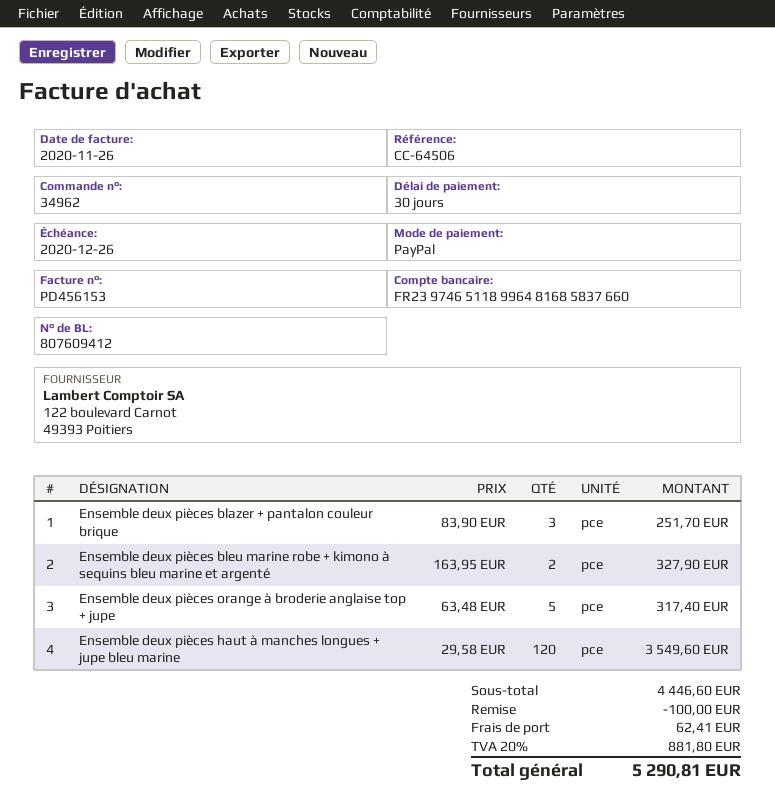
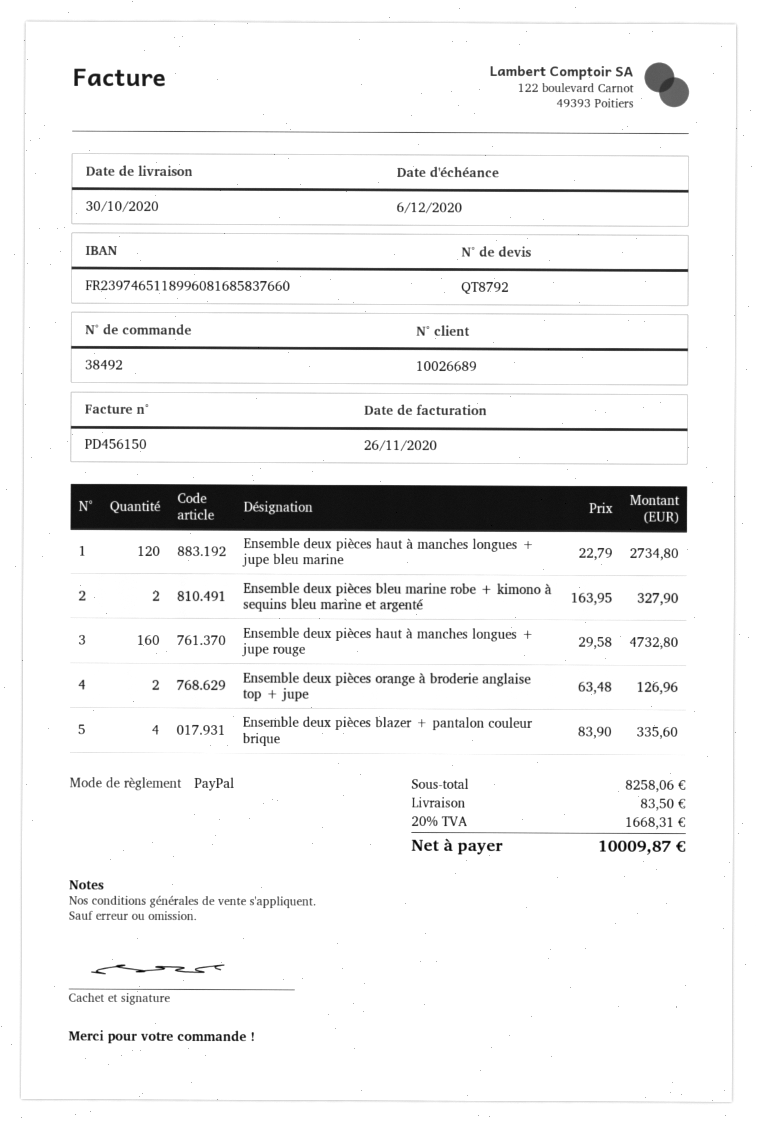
order number: 34962 -> 38492
invoice number: PD456153 -> PD456150
due date: 2020-12-26 -> 2020-12-06
bank account: FR2397465118996481685837660 -> FR2397465118996081685837660
Ensemble deux pièces blazer + pantalon couleur brique: 3 x 83.90 = 251.70 -> 4 x 83.90 = 335.60
Ensemble deux pièces orange à broderie anglaise top + jupe: 5 x 63.48 = 317.40 -> 2 x 63.48 = 126.96
Ensemble deux pièces haut à manches longues + jupe bleu marine: 120 x 29.58 = 3549.60 -> 120 x 22.79 = 2734.80
Ensemble deux pièces haut à manches longues + jupe rouge: none -> 160 x 29.58 = 4732.80
subtotal: 4446.60 -> 8258.06
discount: 100.00 -> none
shipping: 62.41 -> 83.50
tax: 20% = 881.80 -> 20% = 1668.31
total: 5290.81 -> 10009.87

